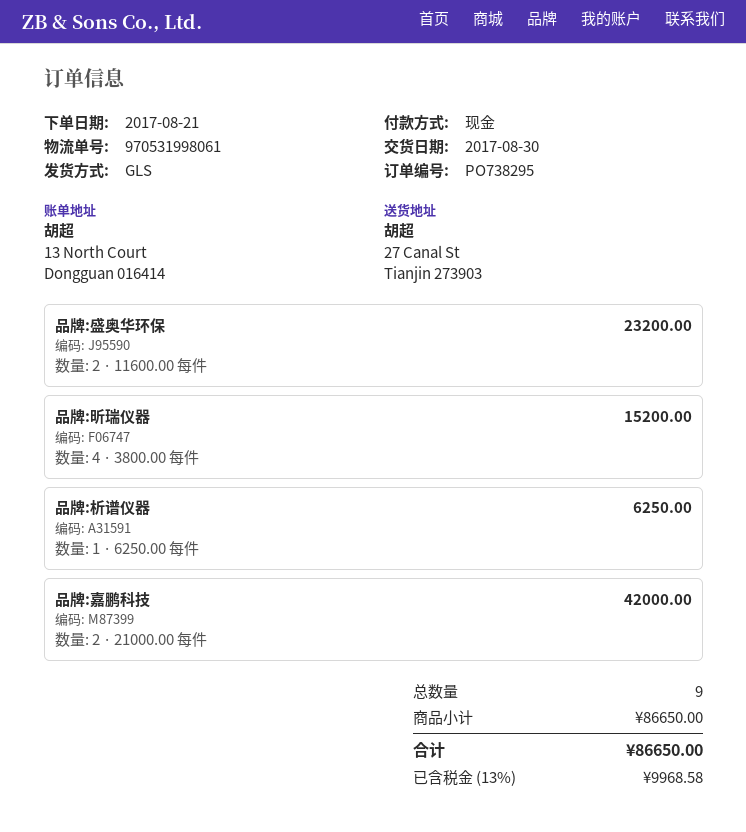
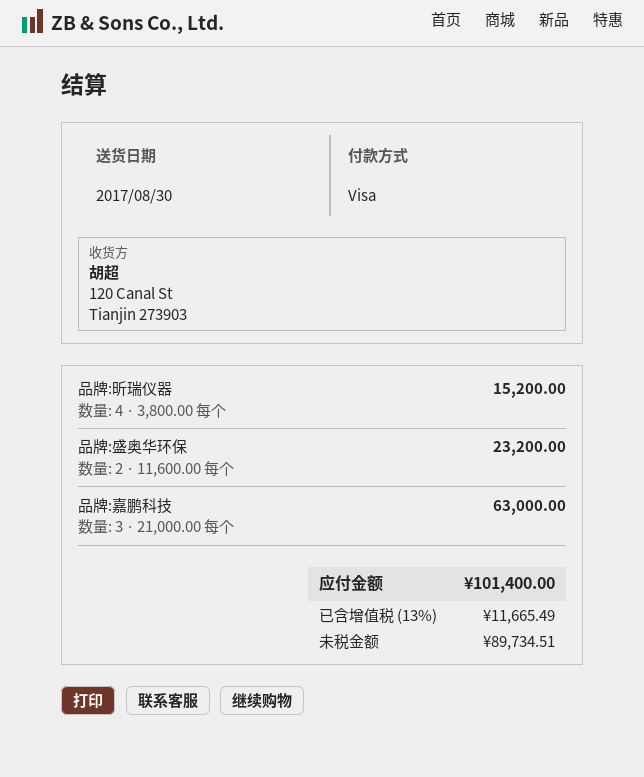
payment method: cash -> Visa
ship to: 27 Canal St, Tianjin 273903 -> 120 Canal St, Tianjin 273903
品牌:析谱仪器: 1 x 6250.00 = 6250.00 -> none
品牌:嘉鹏科技: 2 x 21000.00 = 42000.00 -> 3 x 21000.00 = 63000.00
tax: 13% = 9968.58 -> 13% = 11665.49
total: 86650.00 -> 101400.00

